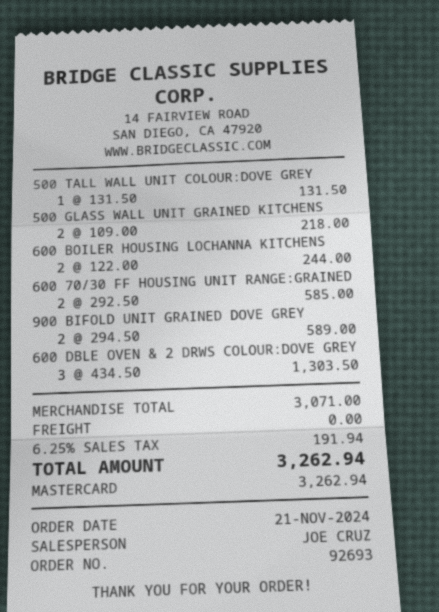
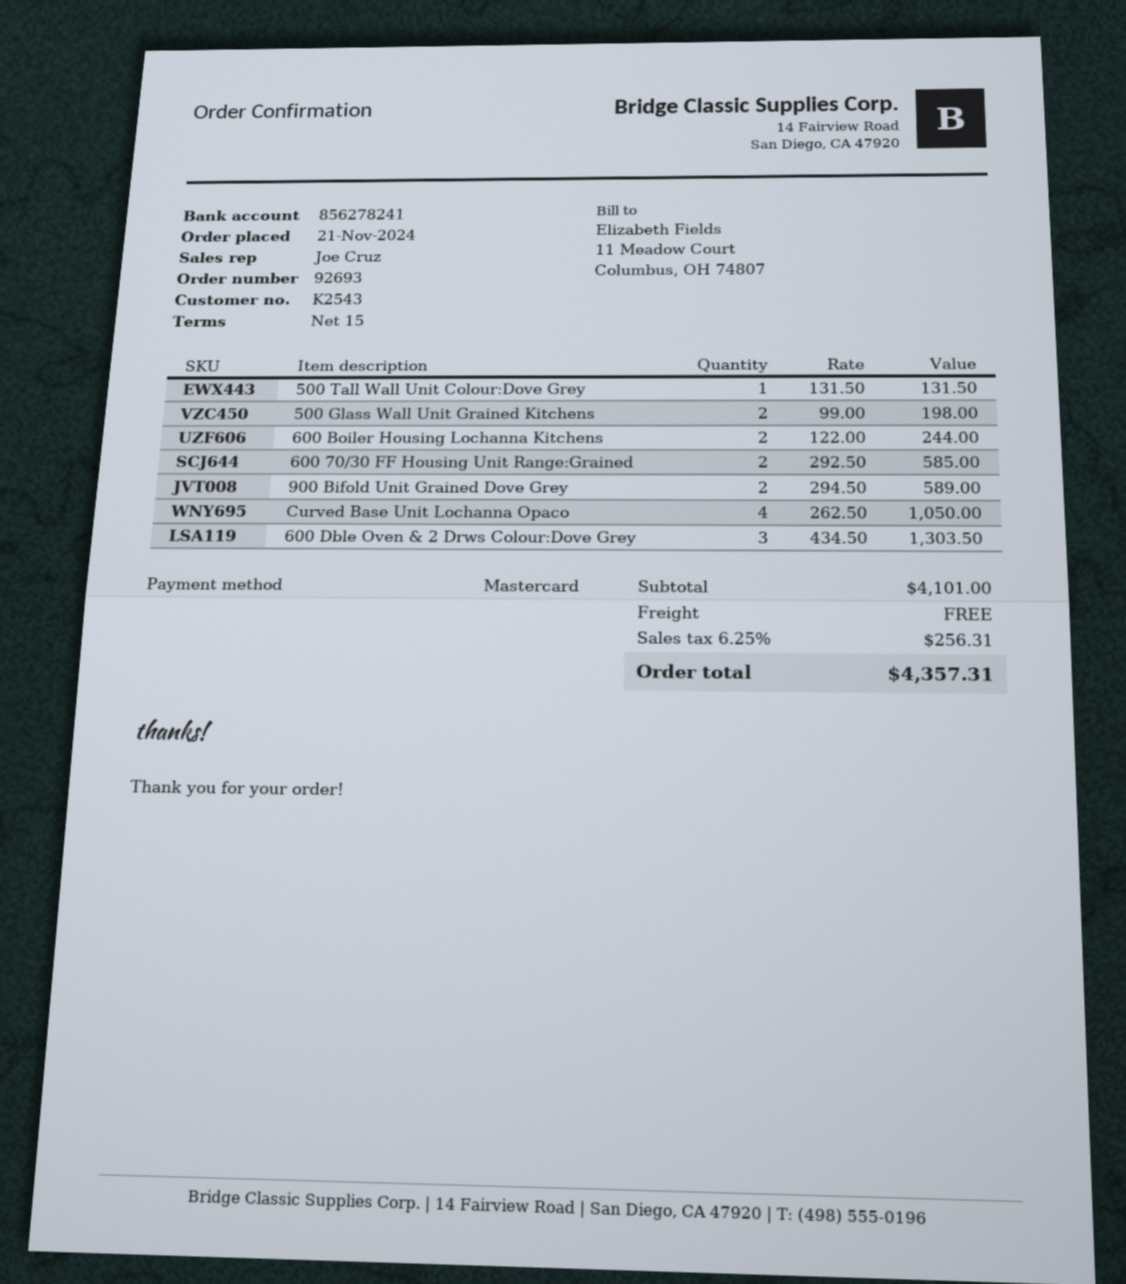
500 GLASS WALL UNIT GRAINED KITCHENS: 2 x 109.00 = 218.00 -> 2 x 99.00 = 198.00
Curved Base Unit Lochanna Opaco: none -> 4 x 262.50 = 1050.00
subtotal: 3071.00 -> 4101.00
tax: 6.25% = 191.94 -> 6.25% = 256.31
total: 3262.94 -> 4357.31

